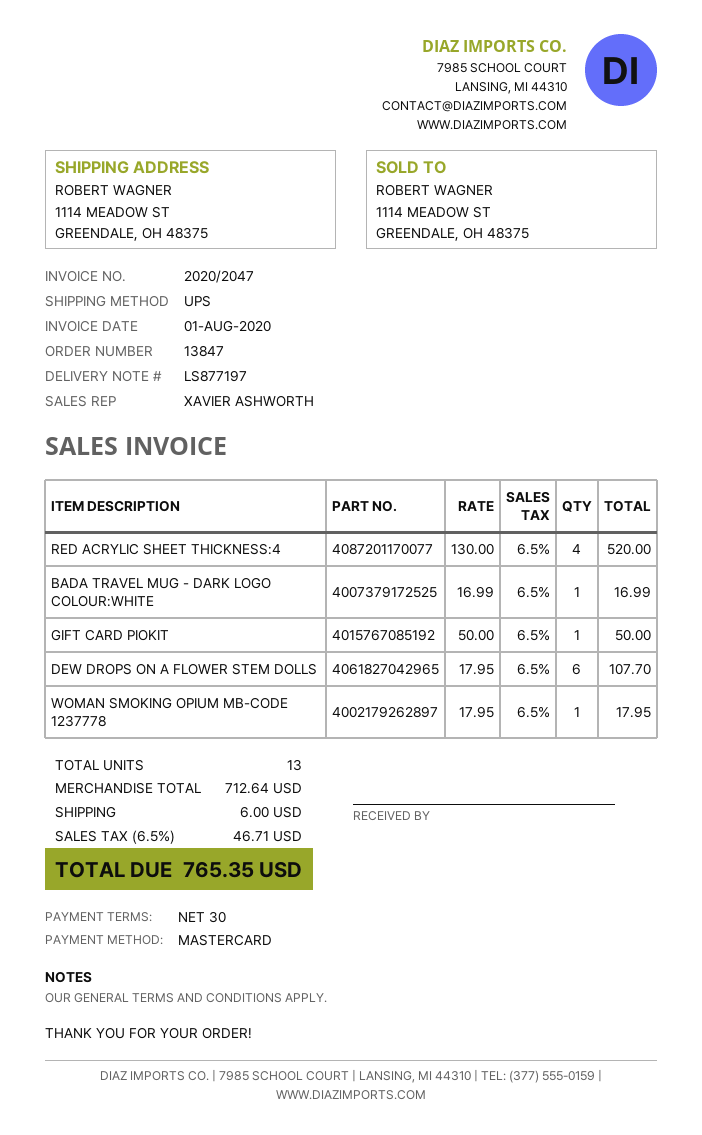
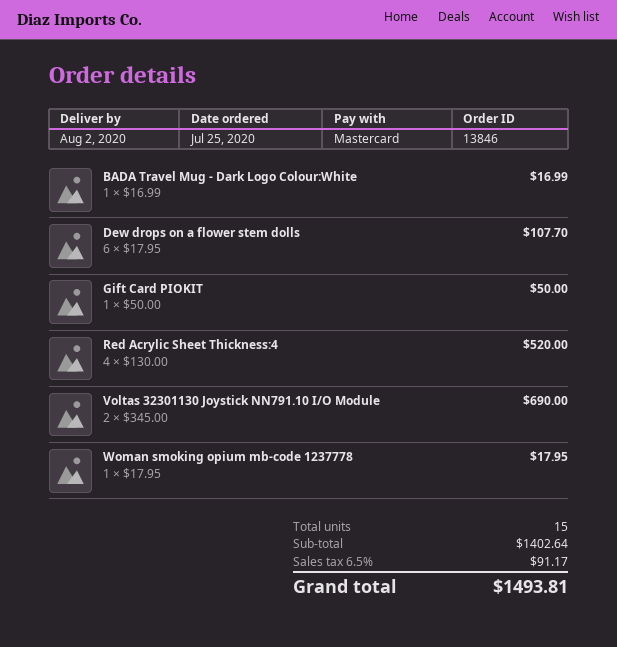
order number: 13847 -> 13846
Voltas 32301130 Joystick NN791.10 I/O Module: none -> 2 x 345.00 = 690.00
total quantity: 13 -> 15
subtotal: 712.64 -> 1402.64
shipping: 6.00 -> none
tax: 6.5% = 46.71 -> 6.5% = 91.17
total: 765.35 -> 1493.81

